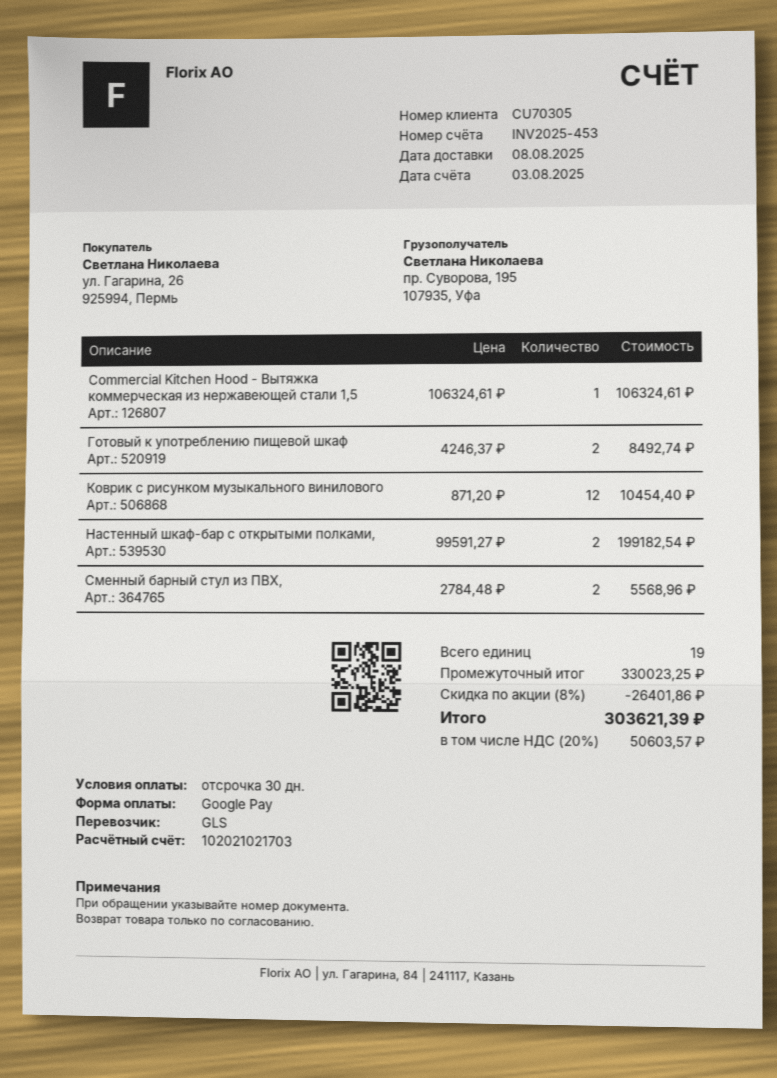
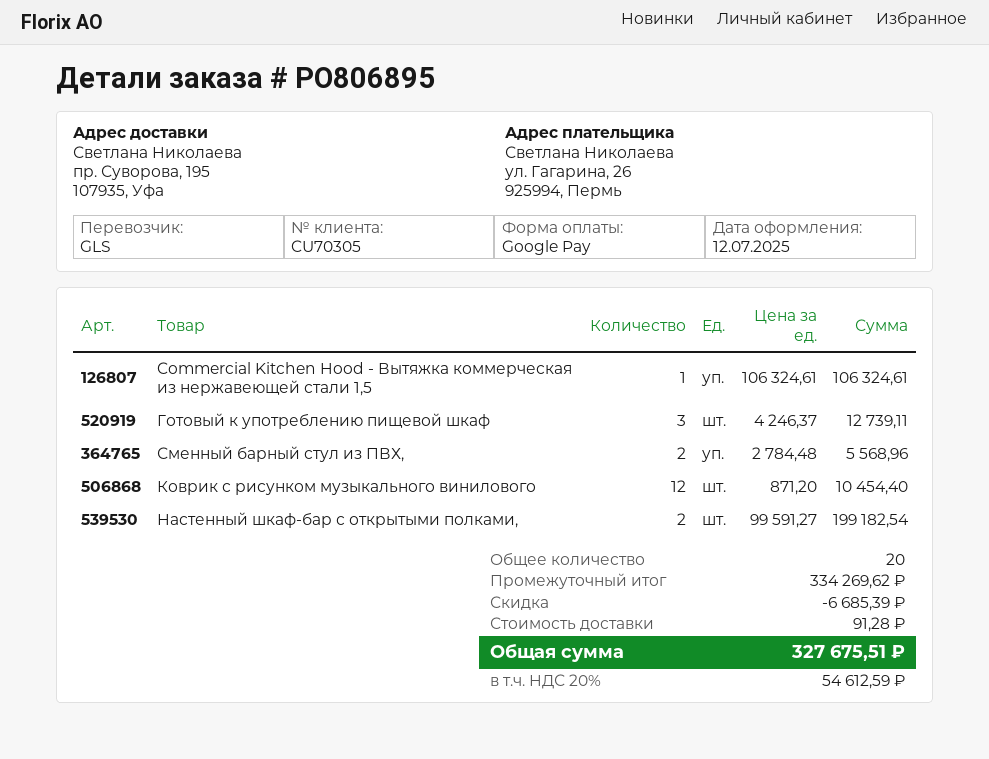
Готовый к употреблению пищевой шкаф: 2 x 4246.37 = 8492.74 -> 3 x 4246.37 = 12739.11
total quantity: 19 -> 20
subtotal: 330023.25 -> 334269.62
discount: 26401.86 -> 6685.39
shipping: none -> 91.28
tax: 20% = 50603.57 -> 20% = 54612.59
total: 303621.39 -> 327675.51

